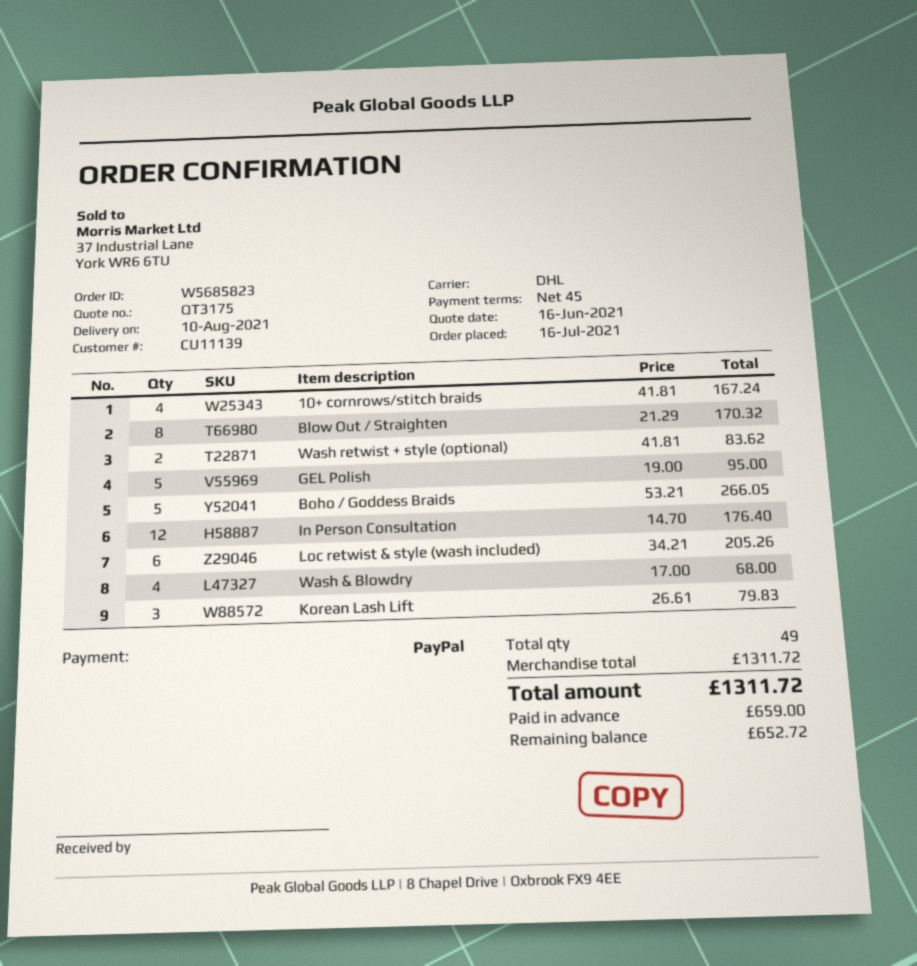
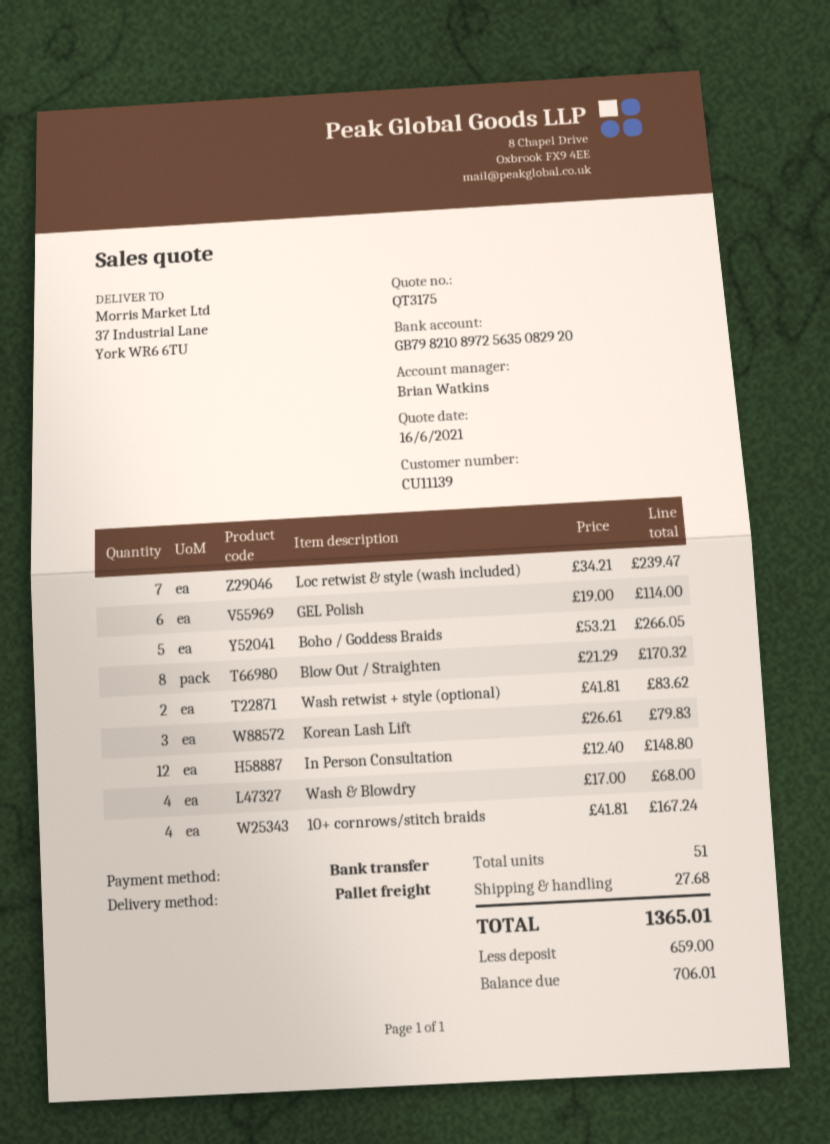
payment method: PayPal -> bank transfer
shipping method: DHL -> pallet freight
GEL Polish: 5 x 19.00 = 95.00 -> 6 x 19.00 = 114.00
In Person Consultation: 12 x 14.70 = 176.40 -> 12 x 12.40 = 148.80
Loc retwist & style (wash included): 6 x 34.21 = 205.26 -> 7 x 34.21 = 239.47
total quantity: 49 -> 51
shipping: none -> 27.68
total: 1311.72 -> 1365.01
balance: 652.72 -> 706.01

